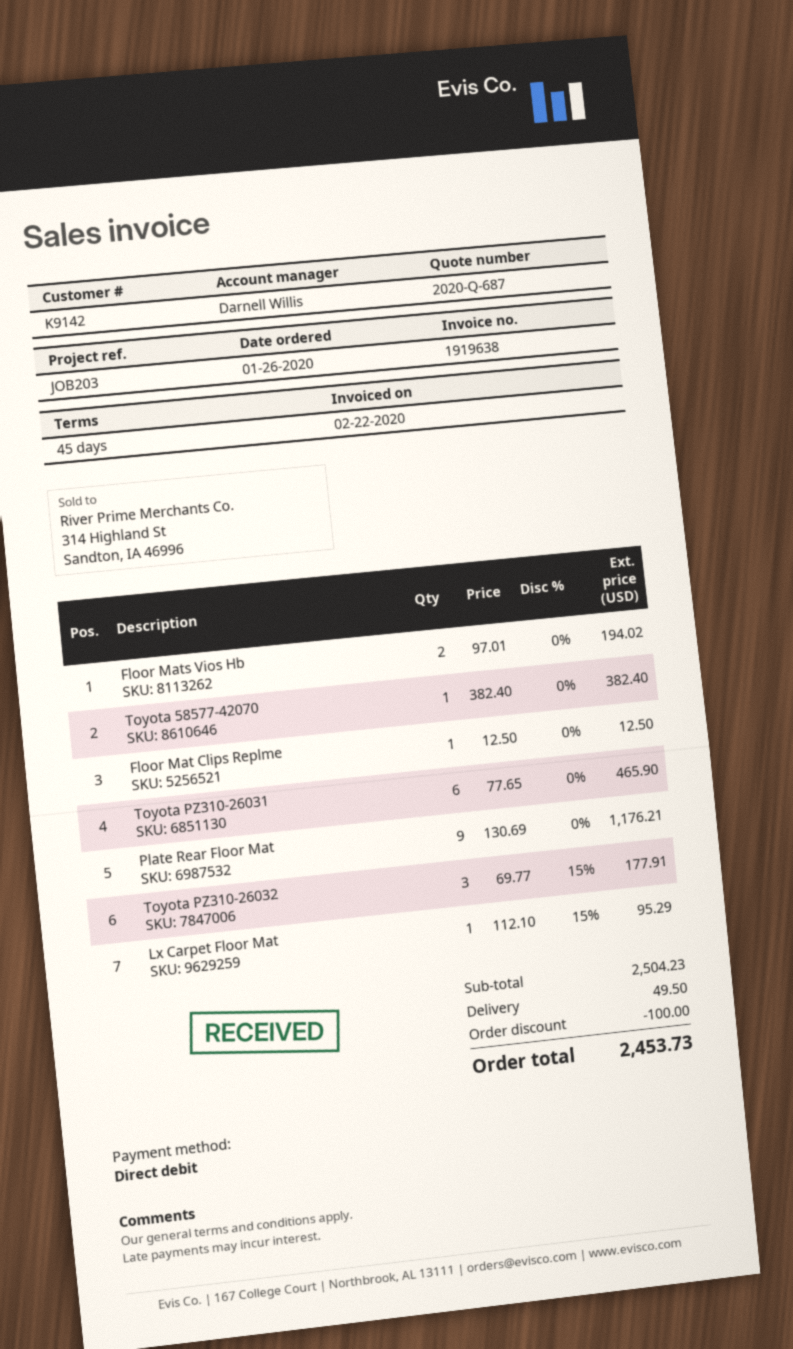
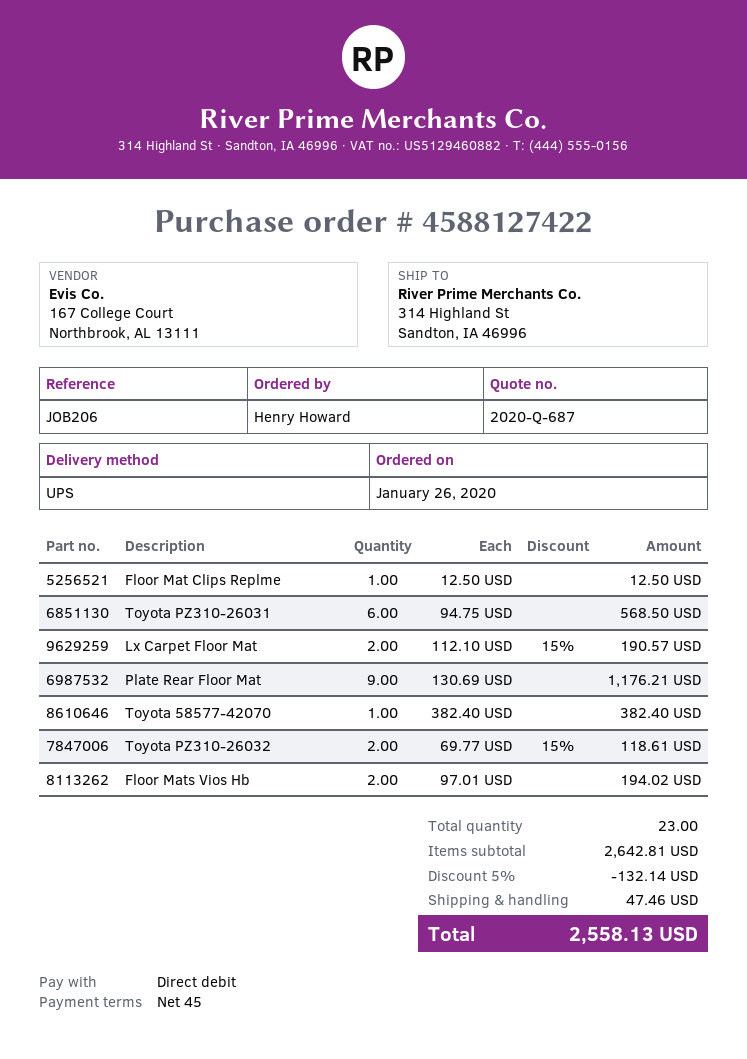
reference: JOB203 -> JOB206
Toyota PZ310-26031: 6 x 77.65 = 465.90 -> 6 x 94.75 = 568.50
Toyota PZ310-26032: 3 x 69.77 - 15% = 177.91 -> 2 x 69.77 - 15% = 118.61
Lx Carpet Floor Mat: 1 x 112.10 - 15% = 95.29 -> 2 x 112.10 - 15% = 190.57
subtotal: 2504.23 -> 2642.81
discount: 100.00 -> 132.14
shipping: 49.50 -> 47.46
total: 2453.73 -> 2558.13

